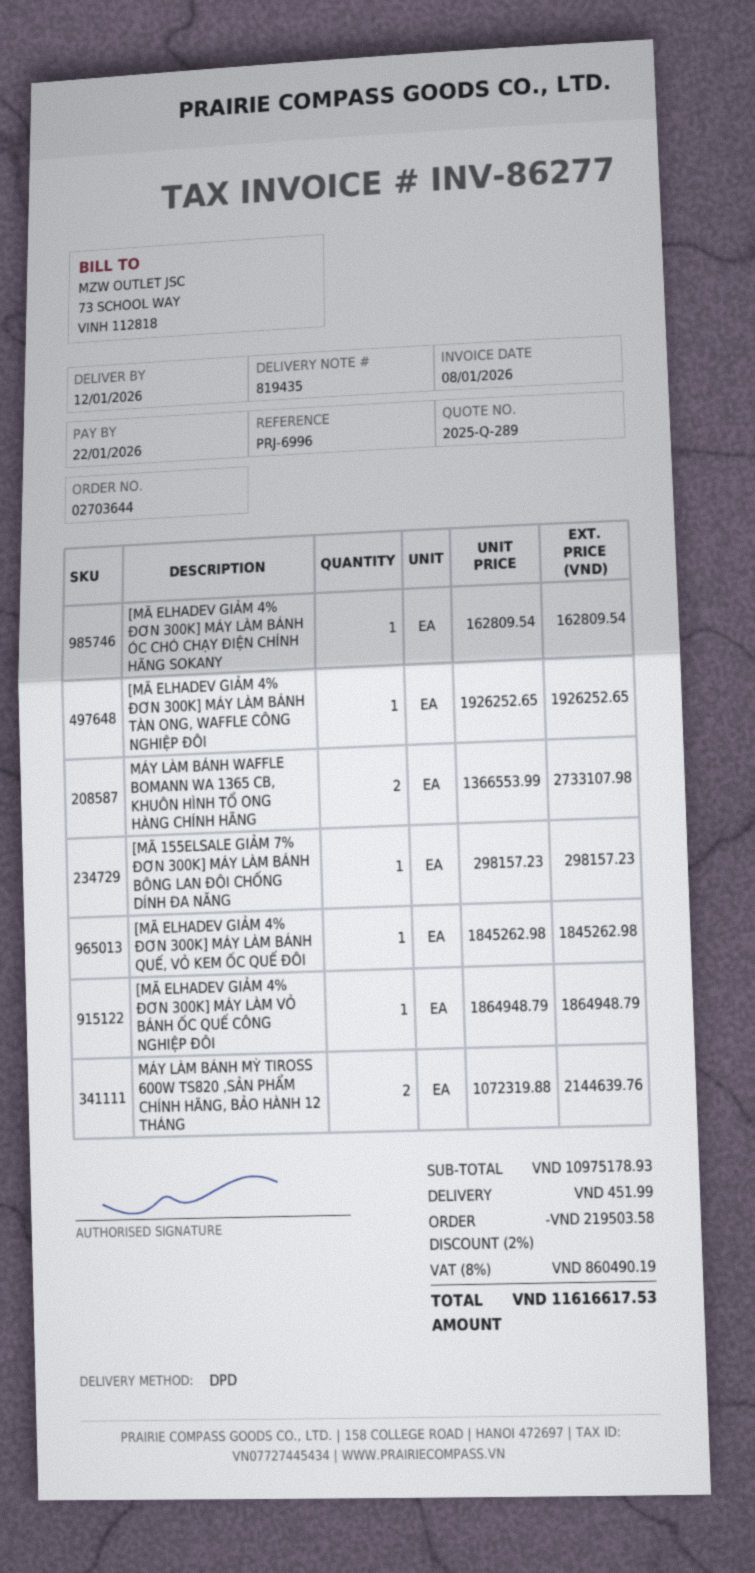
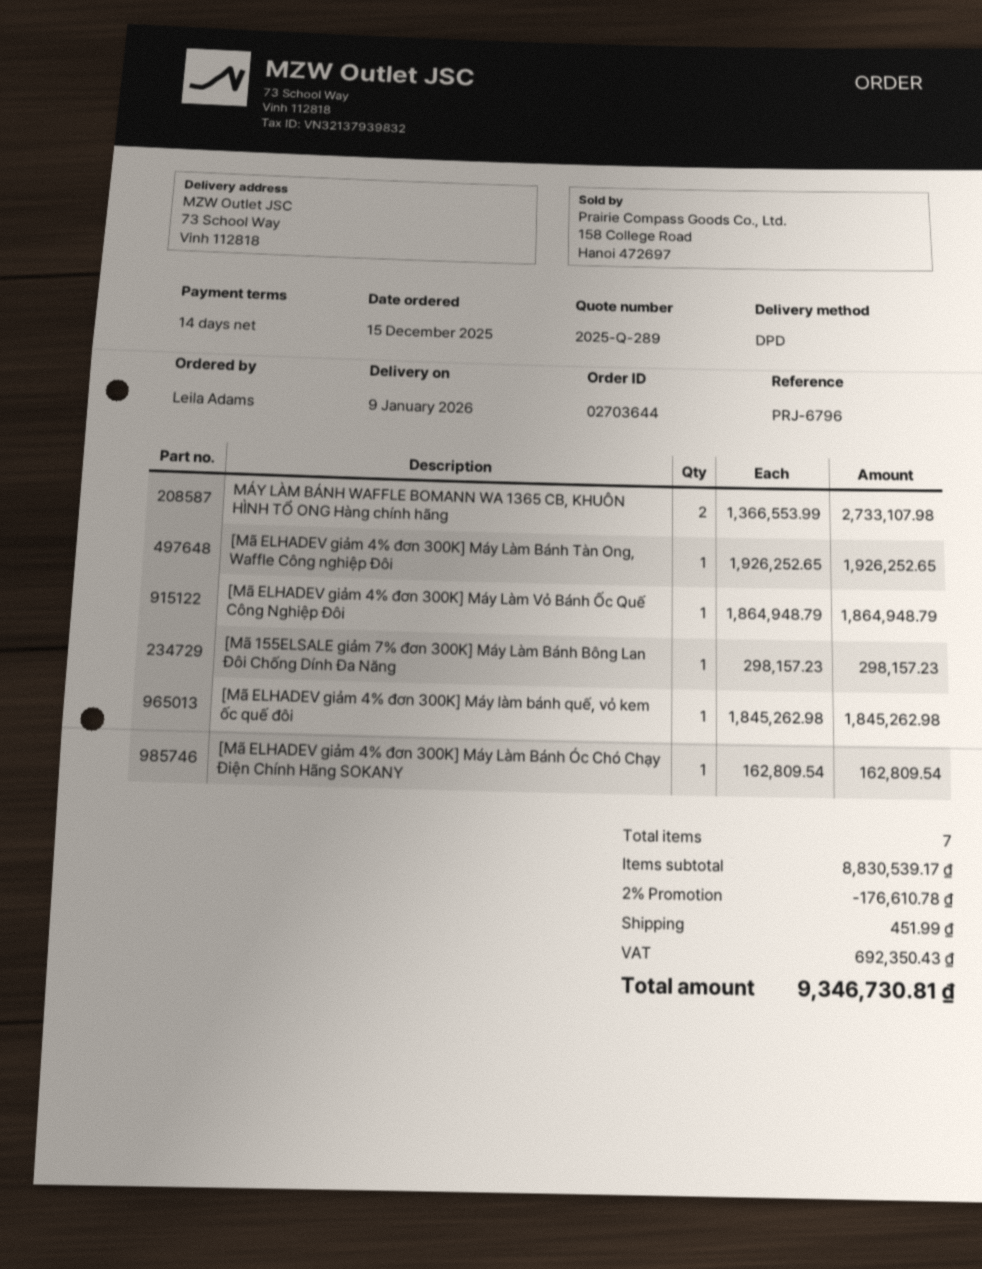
delivery date: 2026-01-12 -> 2026-01-09
reference: PRJ-6996 -> PRJ-6796
MÁY LÀM BÁNH MỲ TIROSS 600W TS820 ,SẢN PHẨM CHÍNH HÃNG, BẢO HÀNH 12 THÁNG: 2 x 1072319.88 = 2144639.76 -> none
subtotal: 10975178.93 -> 8830539.17
discount: 2% = 219503.58 -> 2% = 176610.78
tax: 860490.19 -> 692350.43
total: 11616617.53 -> 9346730.81

